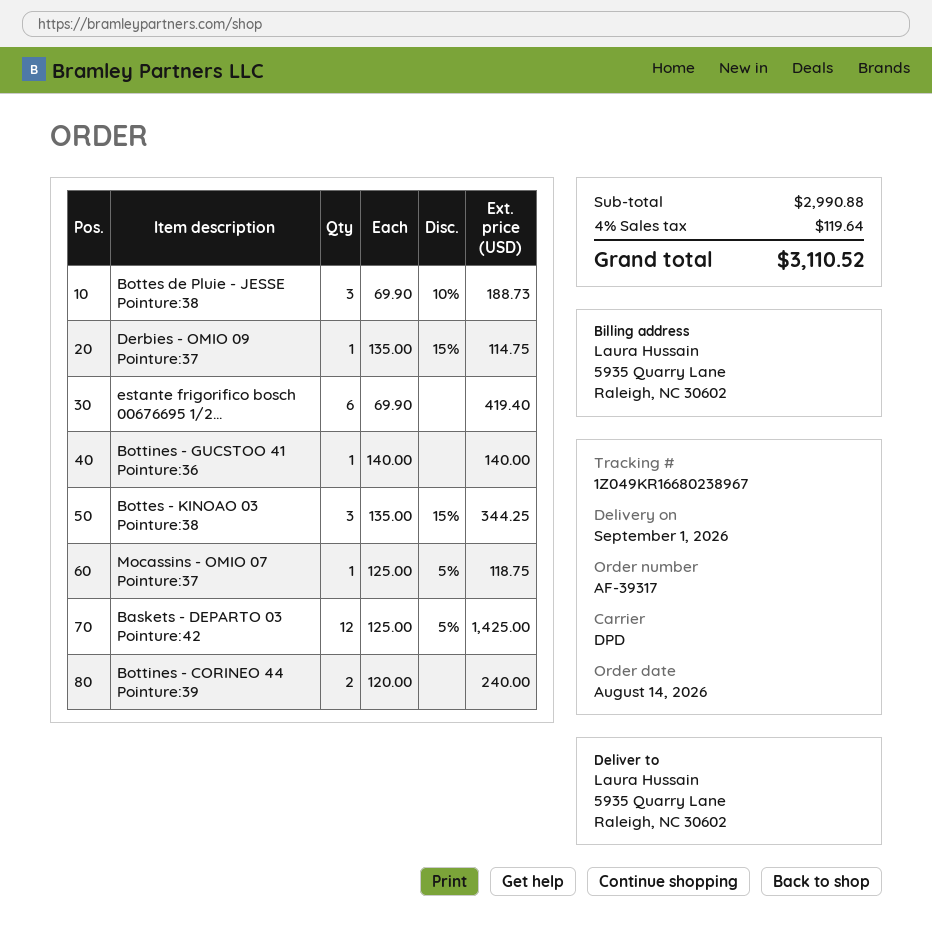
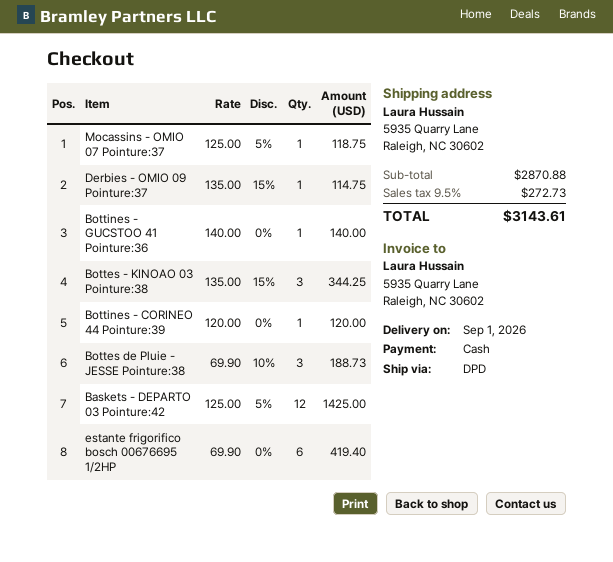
Bottines - CORINEO 44 Pointure:39: 2 x 120.00 = 240.00 -> 1 x 120.00 = 120.00
subtotal: 2990.88 -> 2870.88
tax: 4% = 119.64 -> 9.5% = 272.73
total: 3110.52 -> 3143.61

